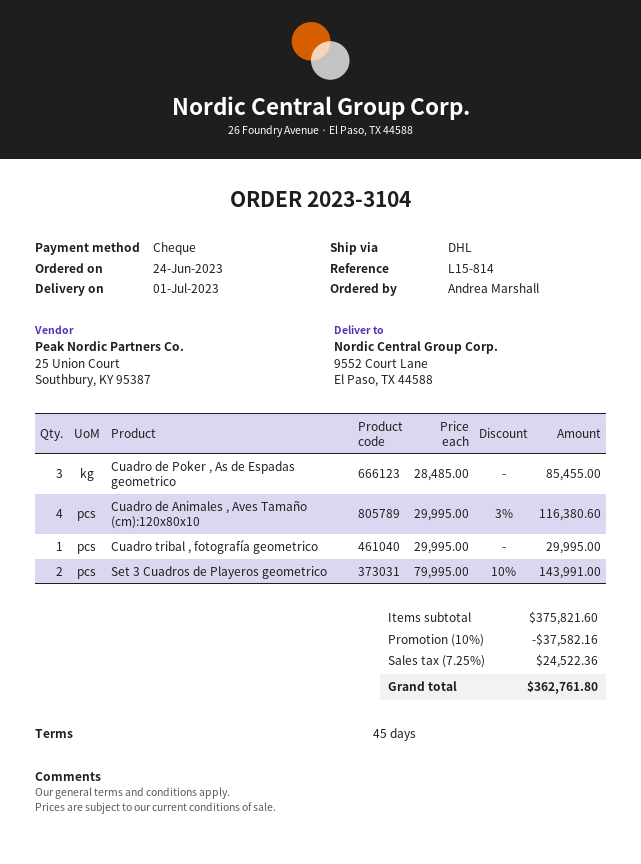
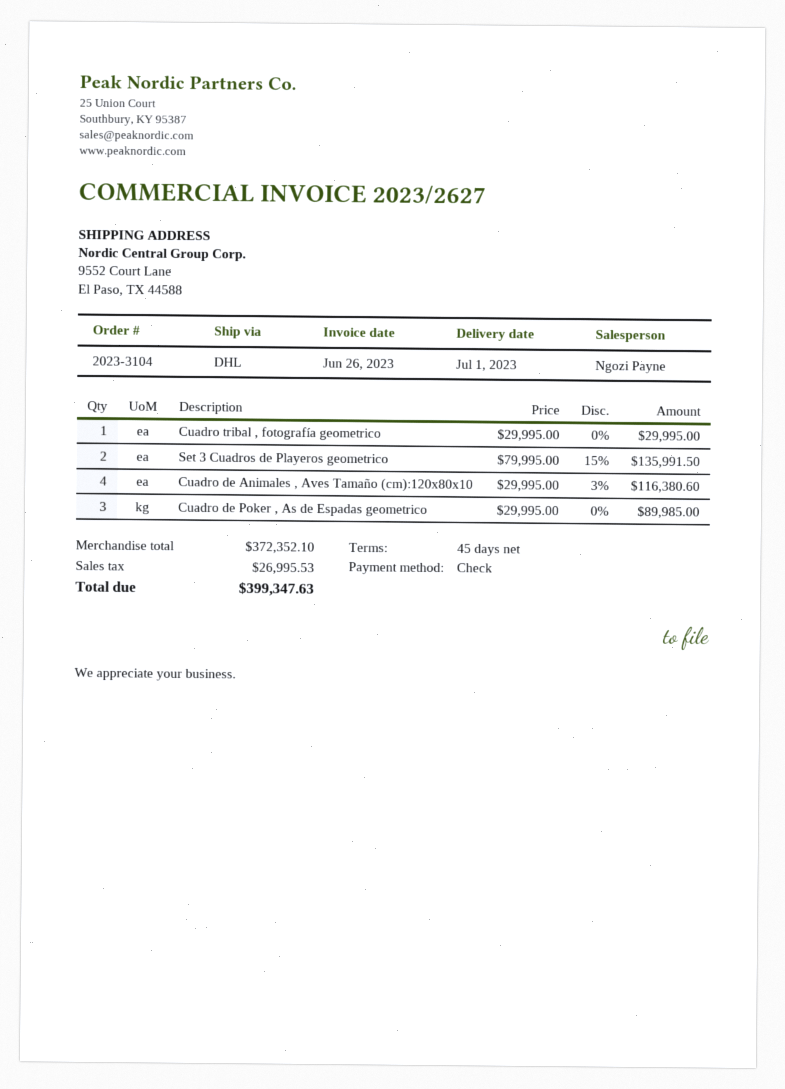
Cuadro de Poker , As de Espadas geometrico: 3 x 28485.00 = 85455.00 -> 3 x 29995.00 = 89985.00
Set 3 Cuadros de Playeros geometrico: 2 x 79995.00 - 10% = 143991.00 -> 2 x 79995.00 - 15% = 135991.50
subtotal: 375821.60 -> 372352.10
discount: 10% = 37582.16 -> none
tax: 24522.36 -> 26995.53
total: 362761.80 -> 399347.63

